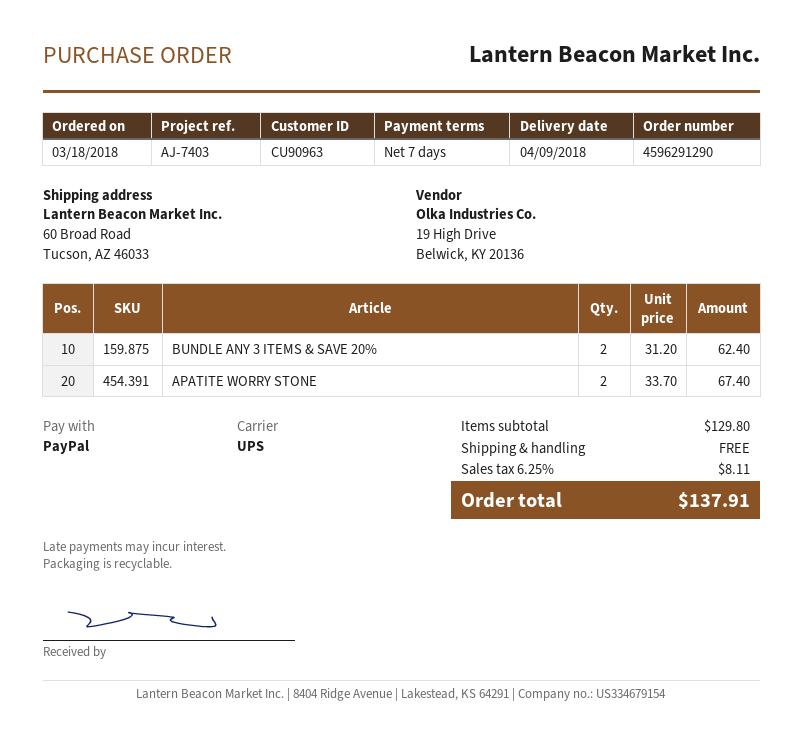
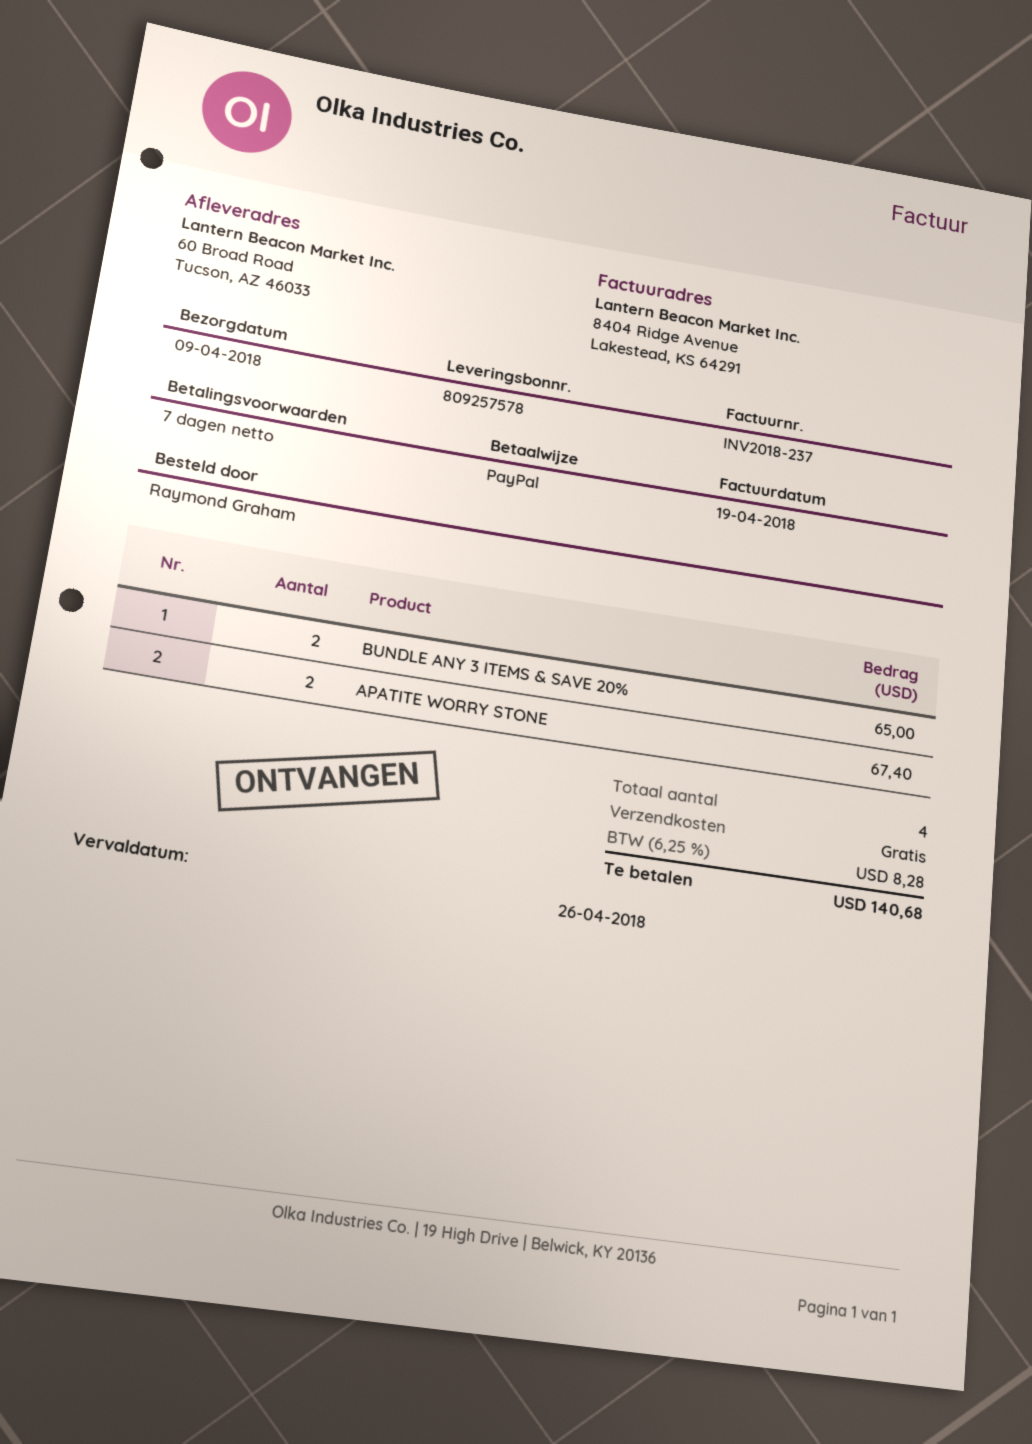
BUNDLE ANY 3 ITEMS & SAVE 20%: 2 for 62.40 -> 2 for 65.00
tax: 6.25% = 8.11 -> 6.25% = 8.28
total: 137.91 -> 140.68

